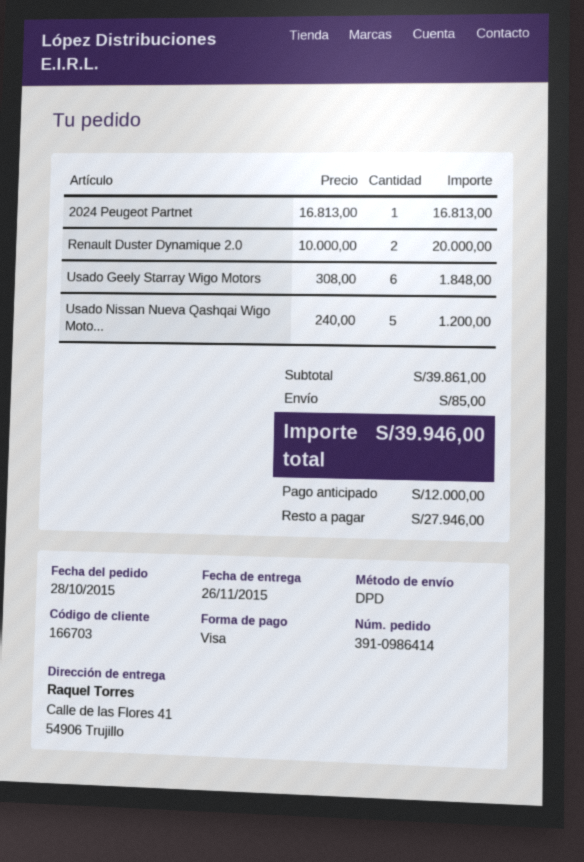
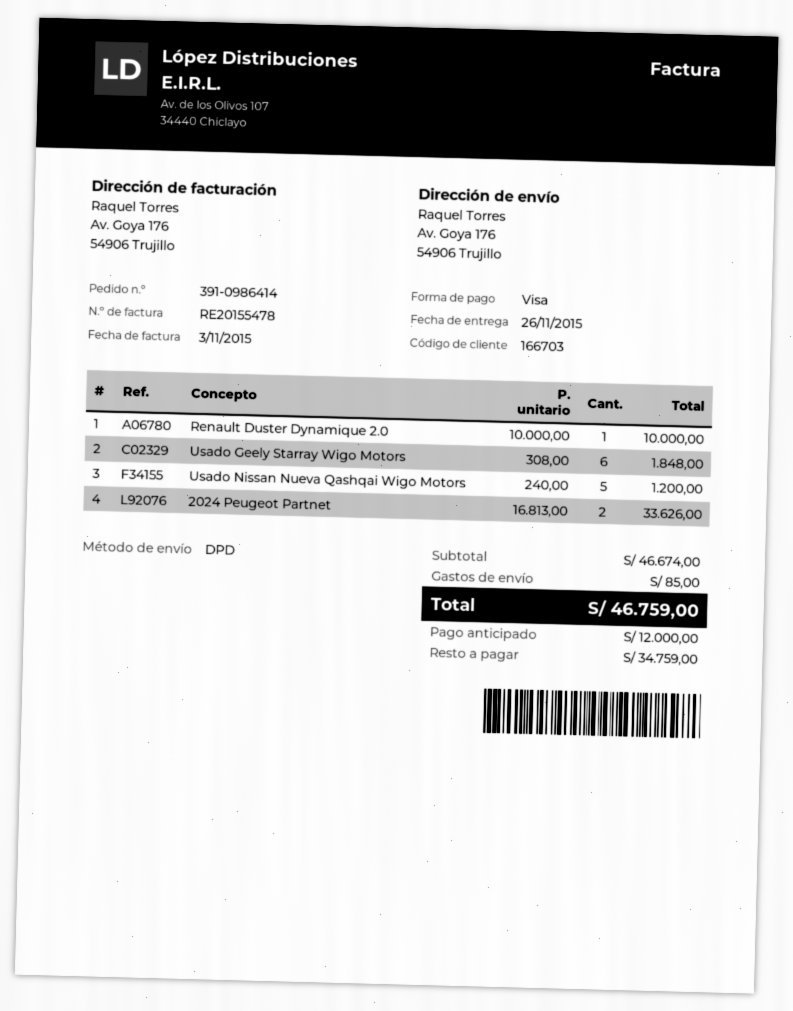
ship to: Calle de las Flores 41, 54906 Trujillo -> Av. Goya 176, 54906 Trujillo
2024 Peugeot Partnet: 1 x 16813.00 = 16813.00 -> 2 x 16813.00 = 33626.00
Renault Duster Dynamique 2.0: 2 x 10000.00 = 20000.00 -> 1 x 10000.00 = 10000.00
subtotal: 39861.00 -> 46674.00
total: 39946.00 -> 46759.00
balance: 27946.00 -> 34759.00

